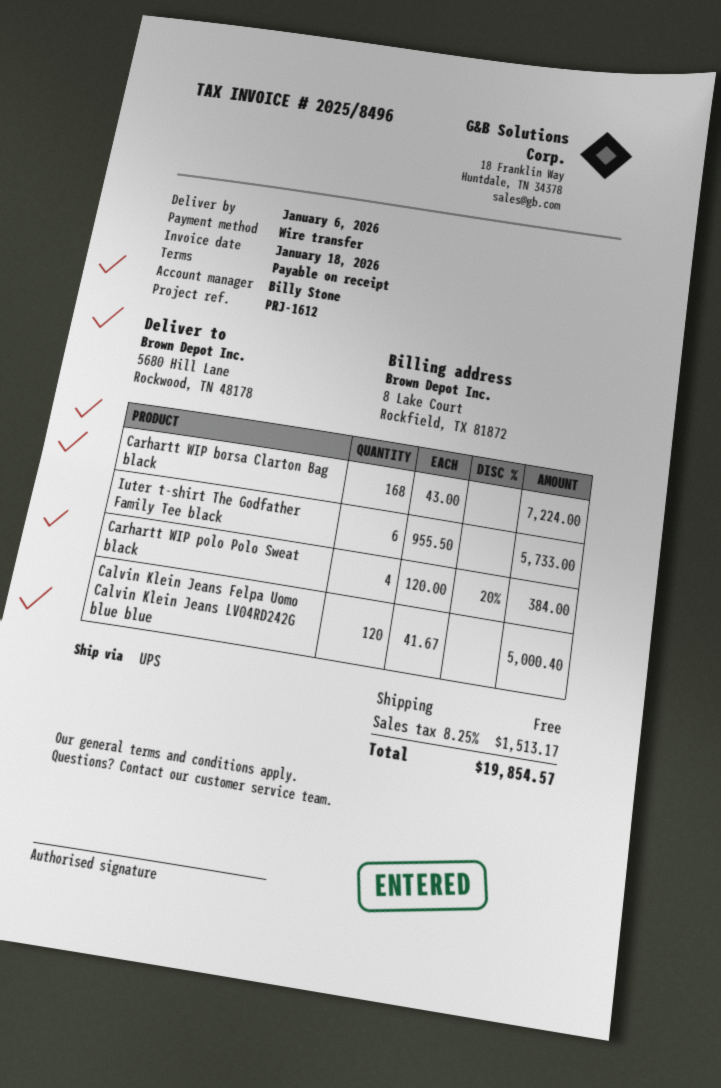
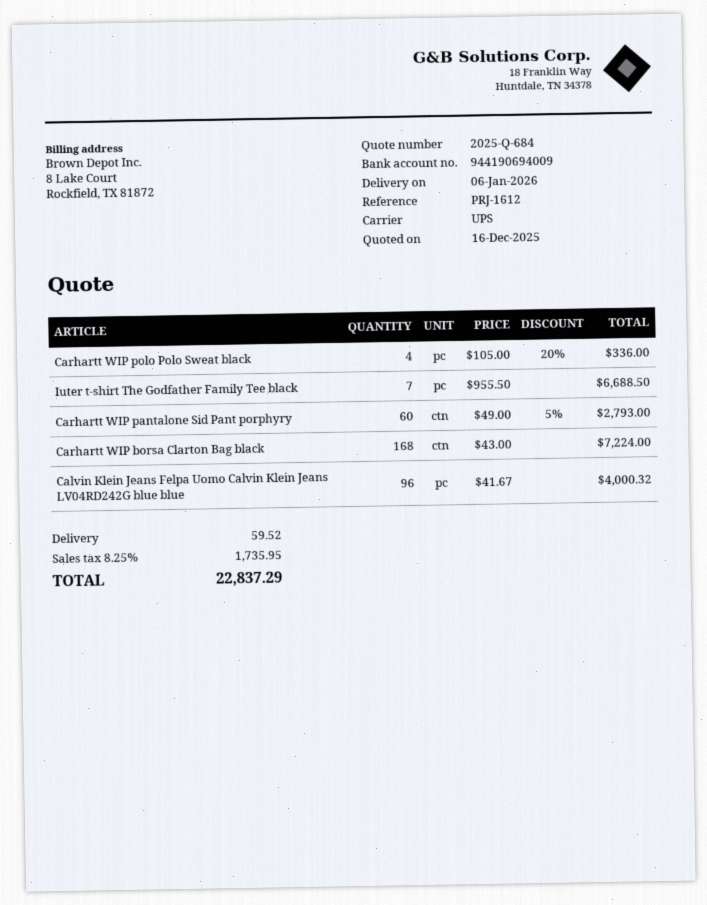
Iuter t-shirt The Godfather Family Tee black: 6 x 955.50 = 5733.00 -> 7 x 955.50 = 6688.50
Carhartt WIP polo Polo Sweat black: 4 x 120.00 - 20% = 384.00 -> 4 x 105.00 - 20% = 336.00
Calvin Klein Jeans Felpa Uomo Calvin Klein Jeans LV04RD242G blue blue: 120 x 41.67 = 5000.40 -> 96 x 41.67 = 4000.32
Carhartt WIP pantalone Sid Pant porphyry: none -> 60 x 49.00 - 5% = 2793.00
shipping: 0.00 -> 59.52
tax: 8.25% = 1513.17 -> 8.25% = 1735.95
total: 19854.57 -> 22837.29

